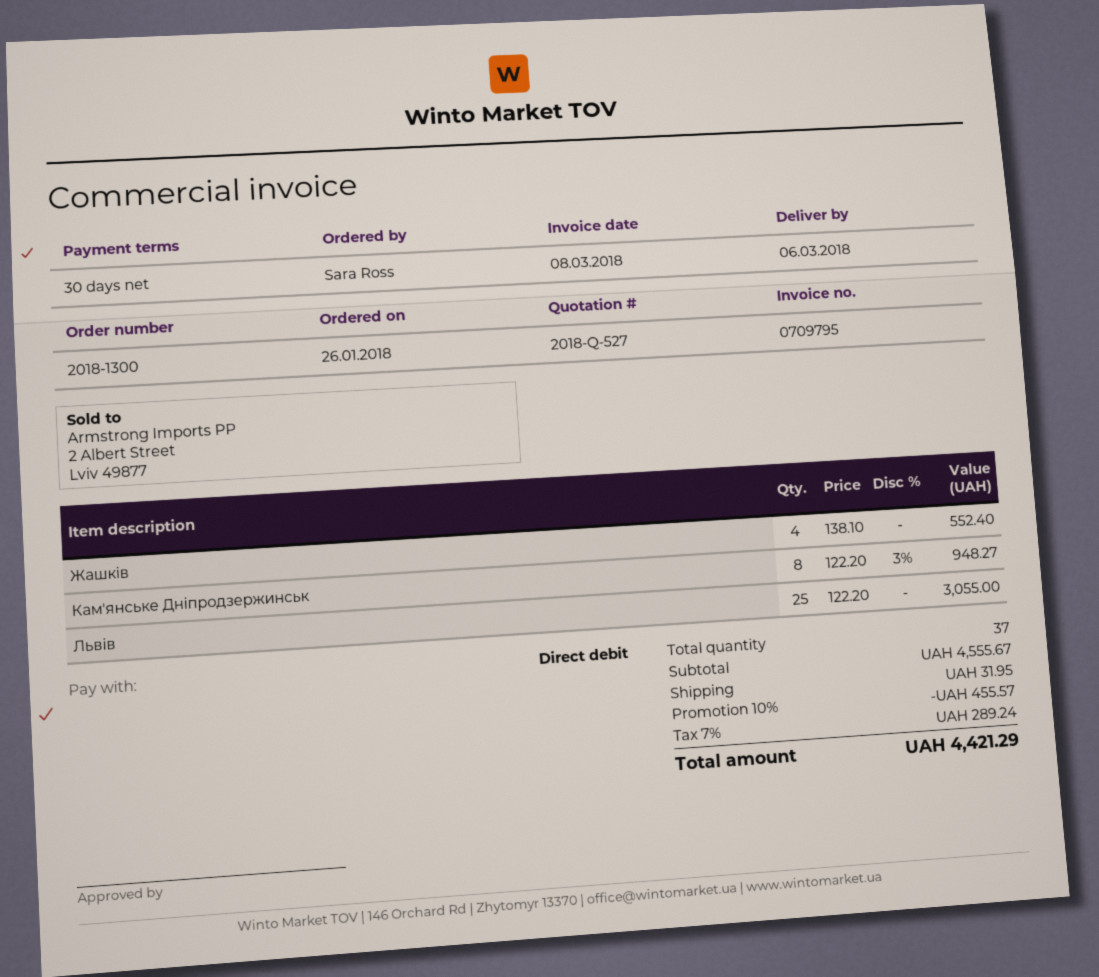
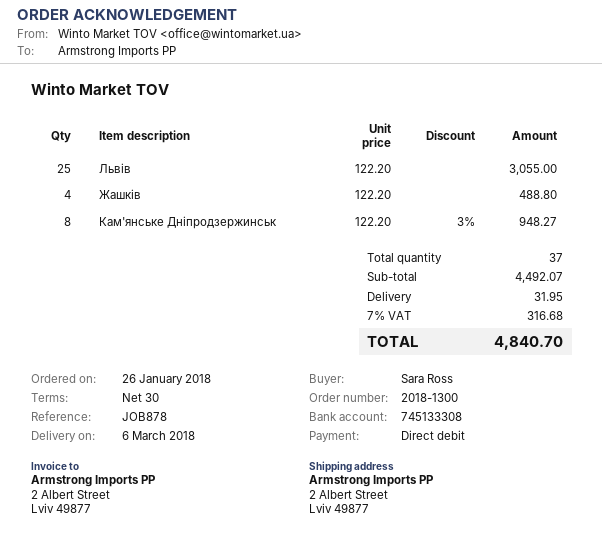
Жашків: 4 x 138.10 = 552.40 -> 4 x 122.20 = 488.80
subtotal: 4555.67 -> 4492.07
discount: 10% = 455.57 -> none
tax: 7% = 289.24 -> 7% = 316.68
total: 4421.29 -> 4840.70

